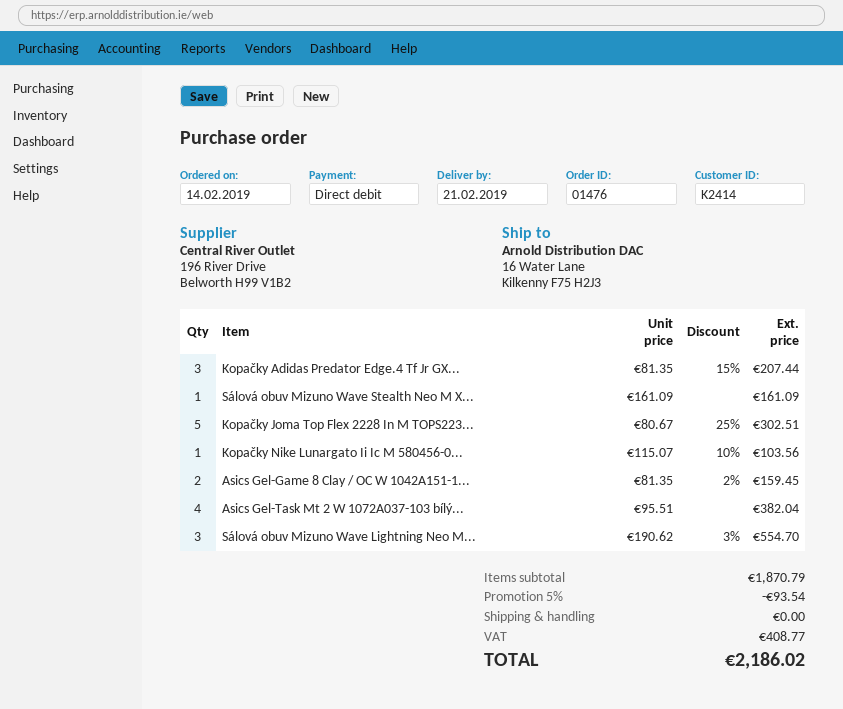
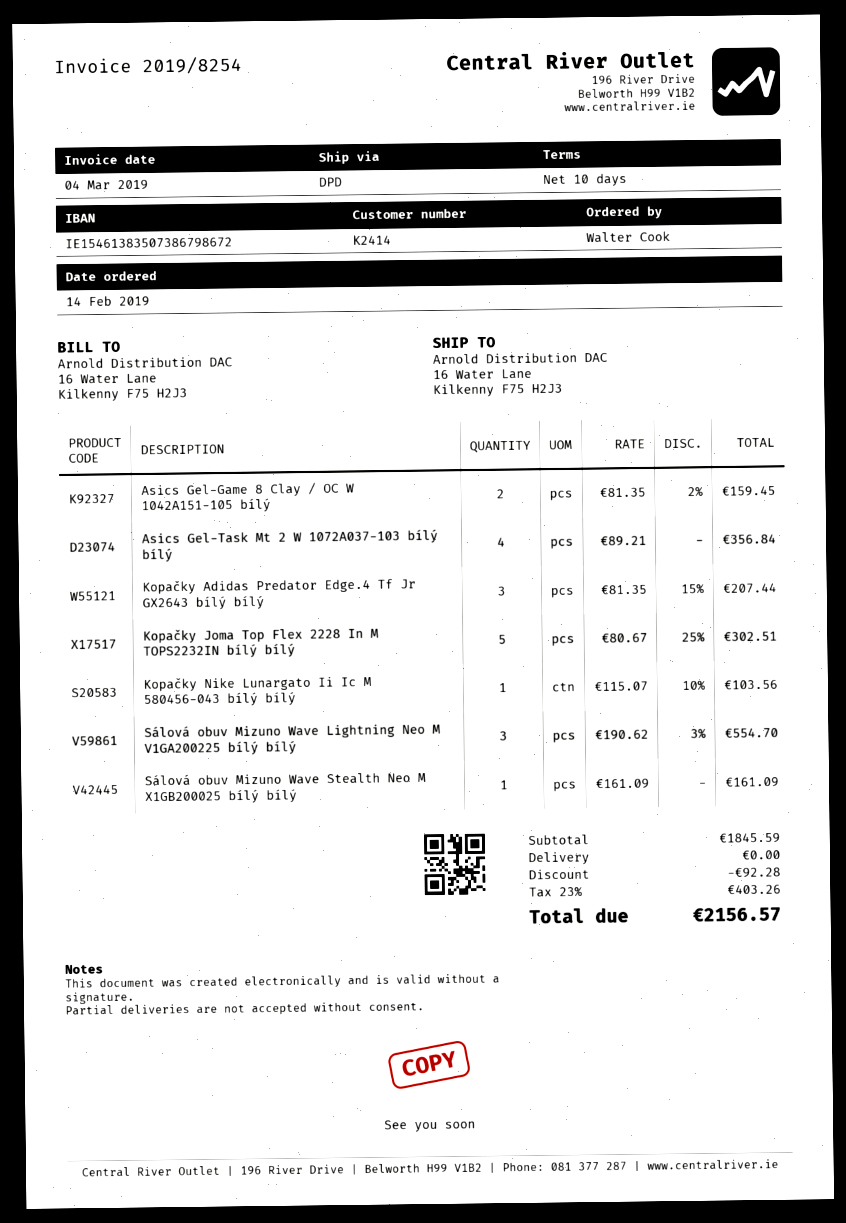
Asics Gel-Task Mt 2 W 1072A037-103 bílý...: 4 x 95.51 = 382.04 -> 4 x 89.21 = 356.84
subtotal: 1870.79 -> 1845.59
discount: 93.54 -> 92.28
tax: 408.77 -> 403.26
total: 2186.02 -> 2156.57

